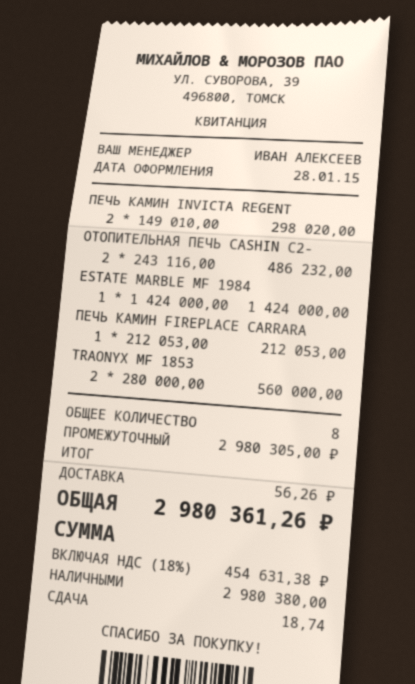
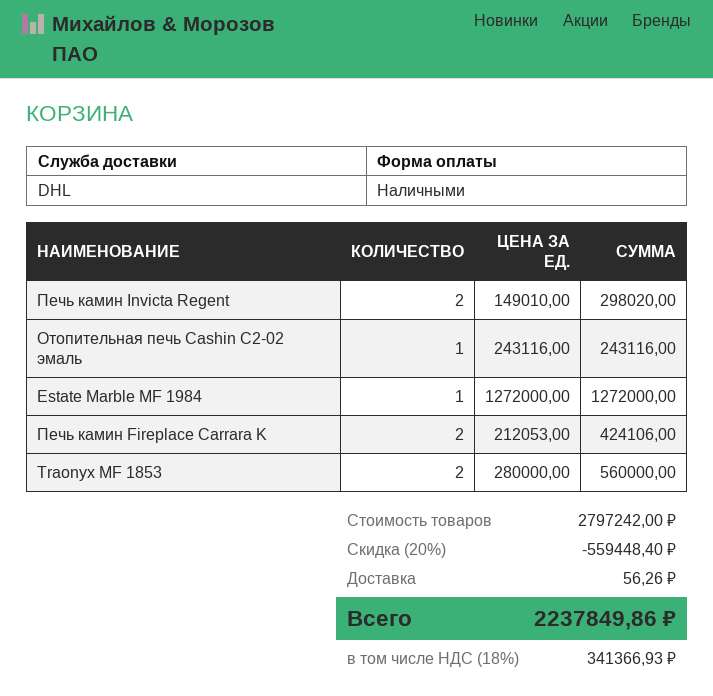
ОТОПИТЕЛЬНАЯ ПЕЧЬ CASHIN C2-: 2 x 243116.00 = 486232.00 -> 1 x 243116.00 = 243116.00
ESTATE MARBLE MF 1984: 1 x 1424000.00 = 1424000.00 -> 1 x 1272000.00 = 1272000.00
ПЕЧЬ КАМИН FIREPLACE CARRARA: 1 x 212053.00 = 212053.00 -> 2 x 212053.00 = 424106.00
subtotal: 2980305.00 -> 2797242.00
discount: none -> 20% = 559448.40
tax: 18% = 454631.38 -> 18% = 341366.93
total: 2980361.26 -> 2237849.86

